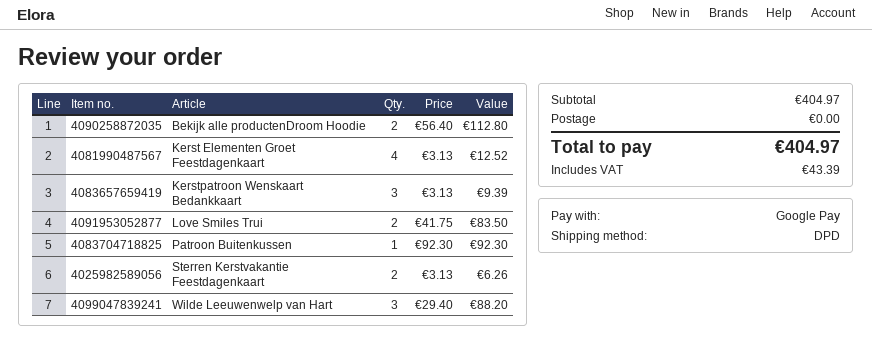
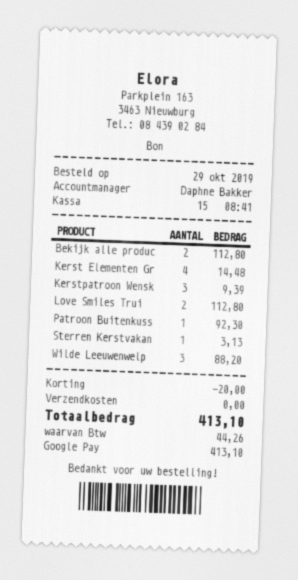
Kerst Elementen Groet Feestdagenkaart: 4 for 12.52 -> 4 for 14.48
Love Smiles Trui: 2 for 83.50 -> 2 for 112.80
Sterren Kerstvakantie Feestdagenkaart: 2 for 6.26 -> 1 for 3.13
discount: none -> 20.00
tax: 43.39 -> 44.26
total: 404.97 -> 413.10

